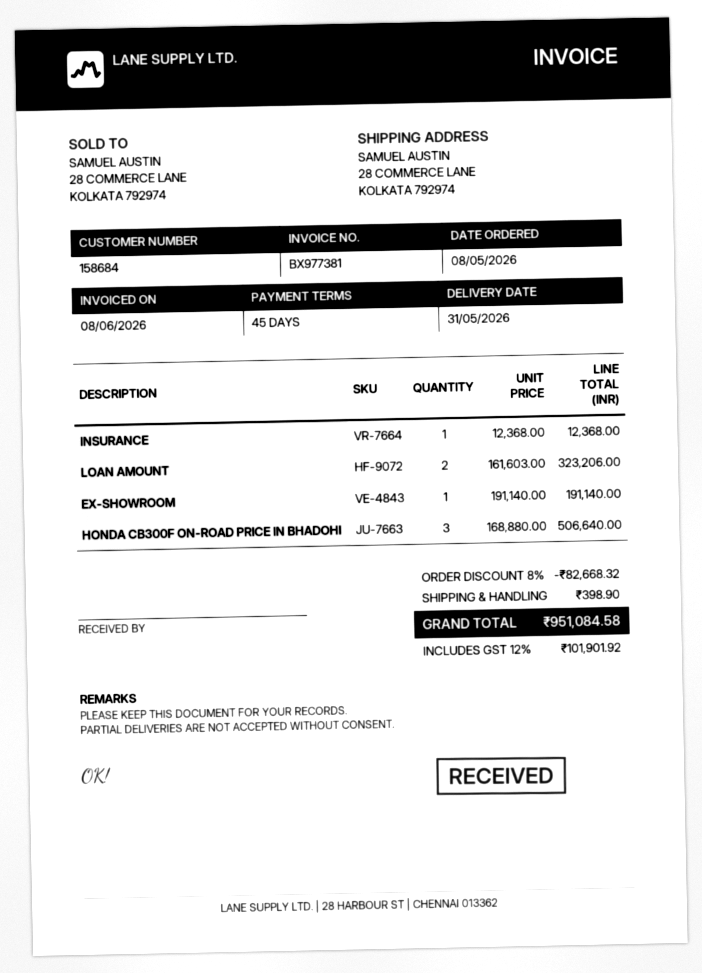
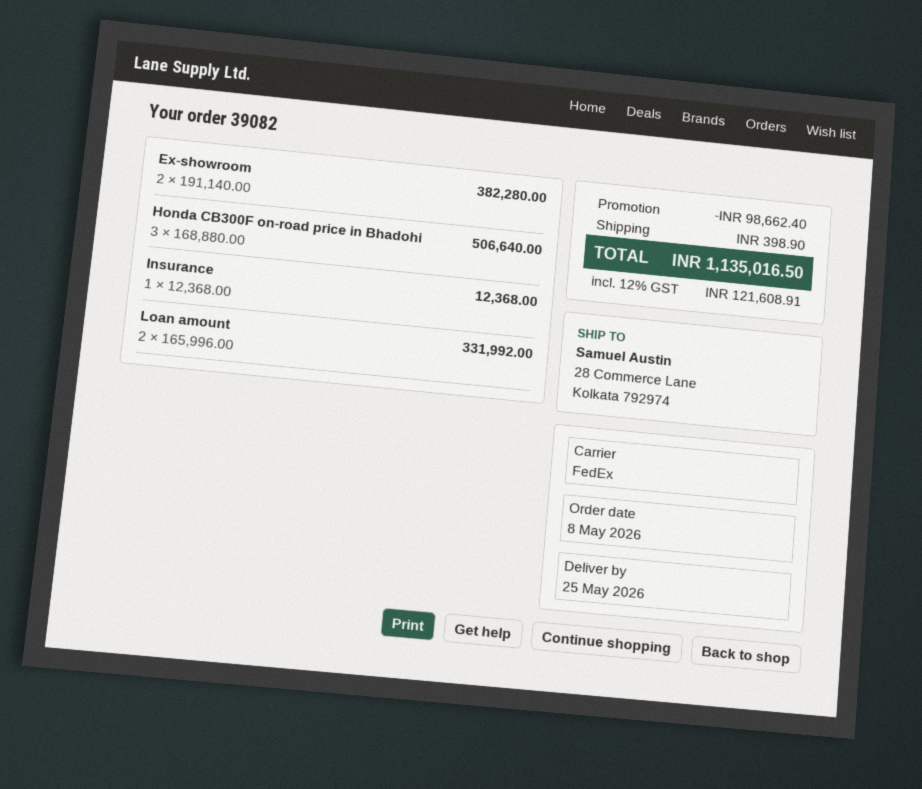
delivery date: 2026-05-31 -> 2026-05-25
LOAN AMOUNT: 2 x 161603.00 = 323206.00 -> 2 x 165996.00 = 331992.00
EX-SHOWROOM: 1 x 191140.00 = 191140.00 -> 2 x 191140.00 = 382280.00
discount: 82668.32 -> 98662.40
tax: 12% = 101901.92 -> 12% = 121608.91
total: 951084.58 -> 1135016.50

